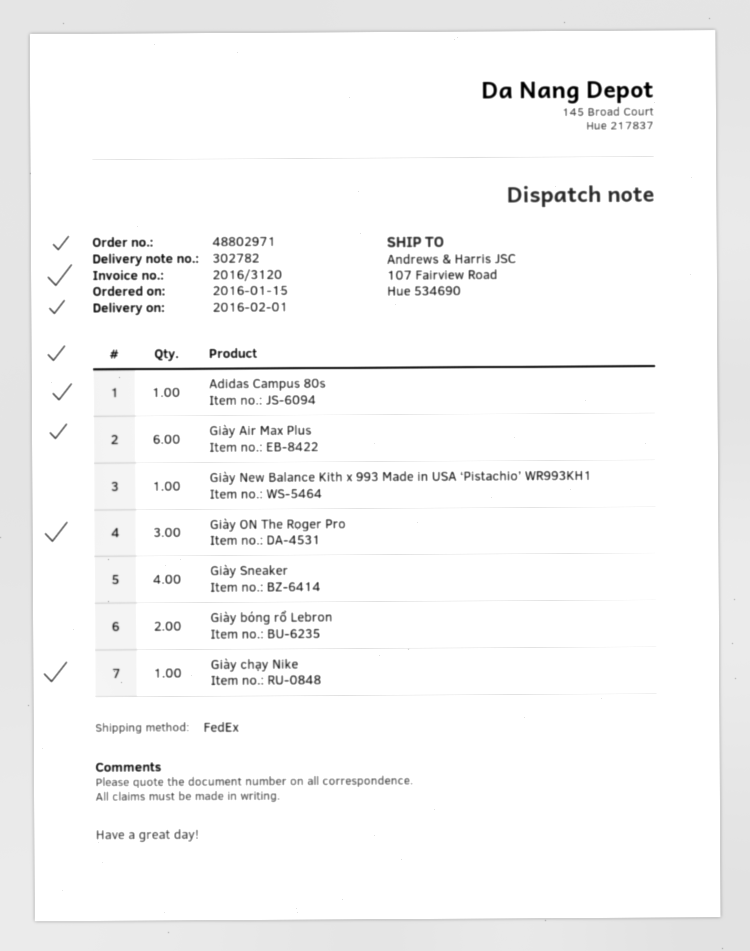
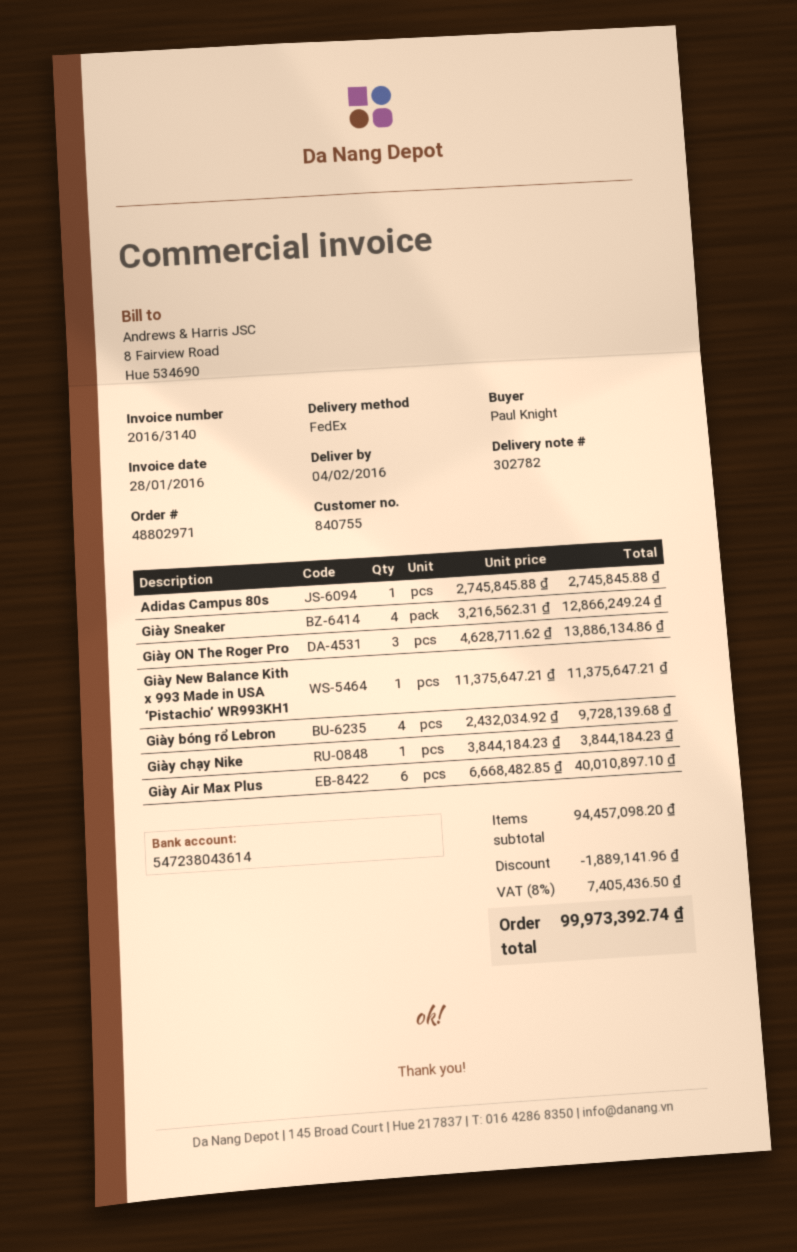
delivery date: 2016-02-01 -> 2016-02-04
invoice number: 2016/3120 -> 2016/3140
Giày bóng rổ Lebron: 2 -> 4

